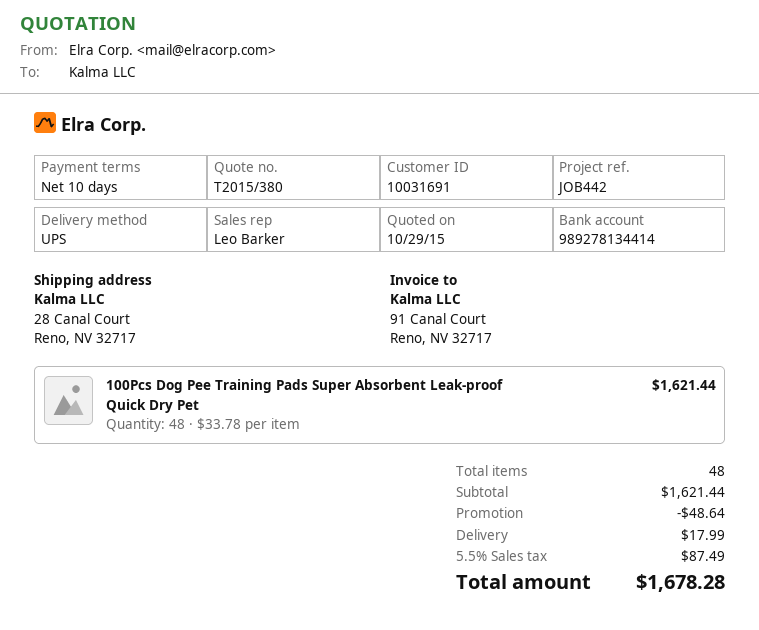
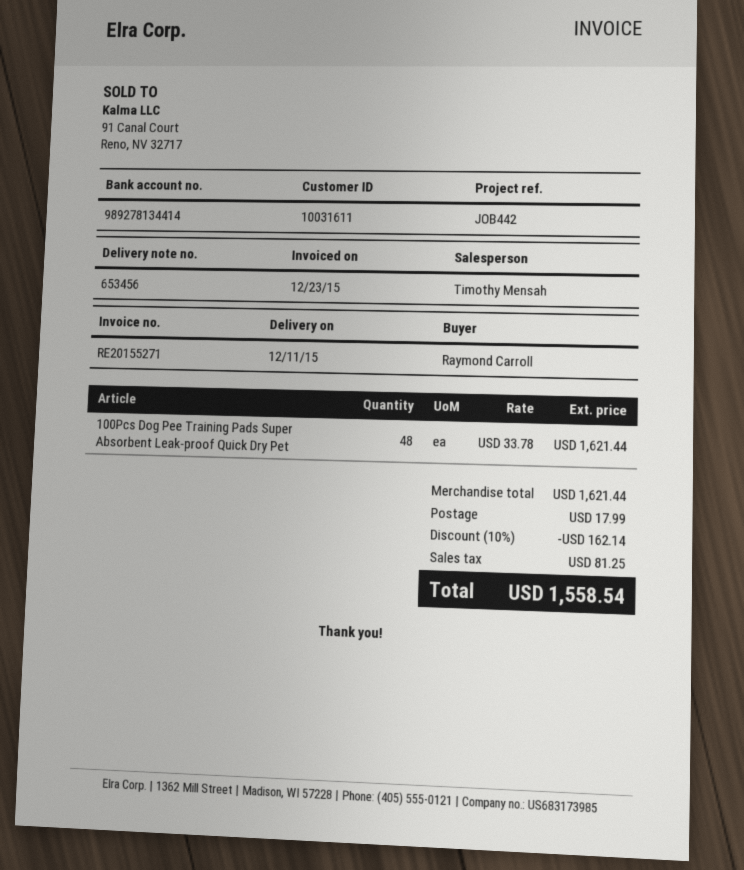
customer number: 10031691 -> 10031611
sales rep: Leo Barker -> Timothy Mensah
discount: 48.64 -> 162.14
tax: 87.49 -> 81.25
total: 1678.28 -> 1558.54

